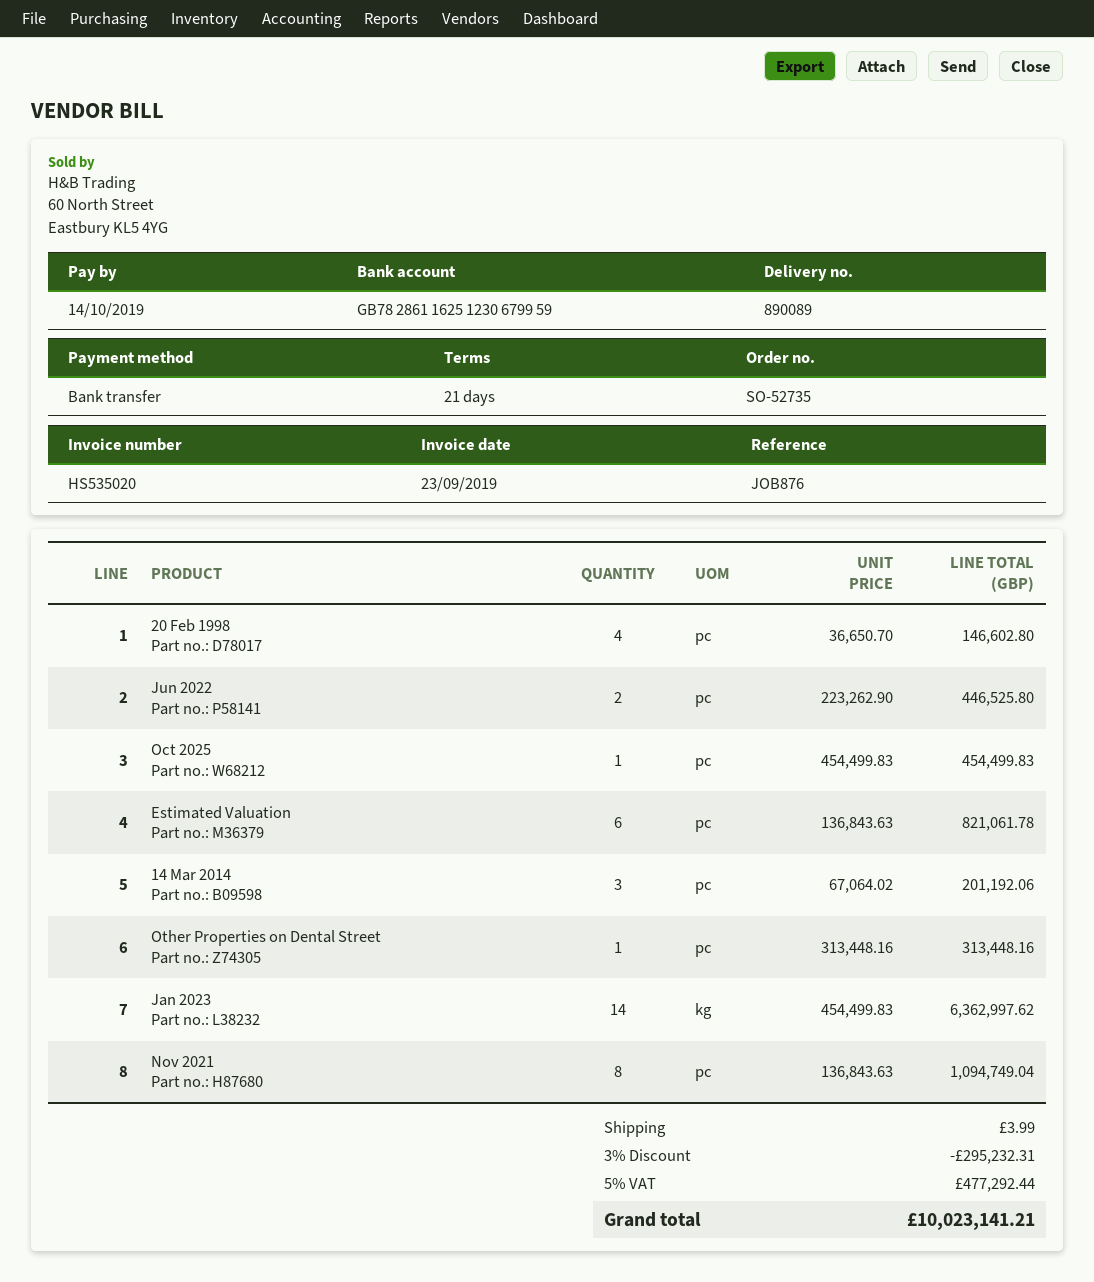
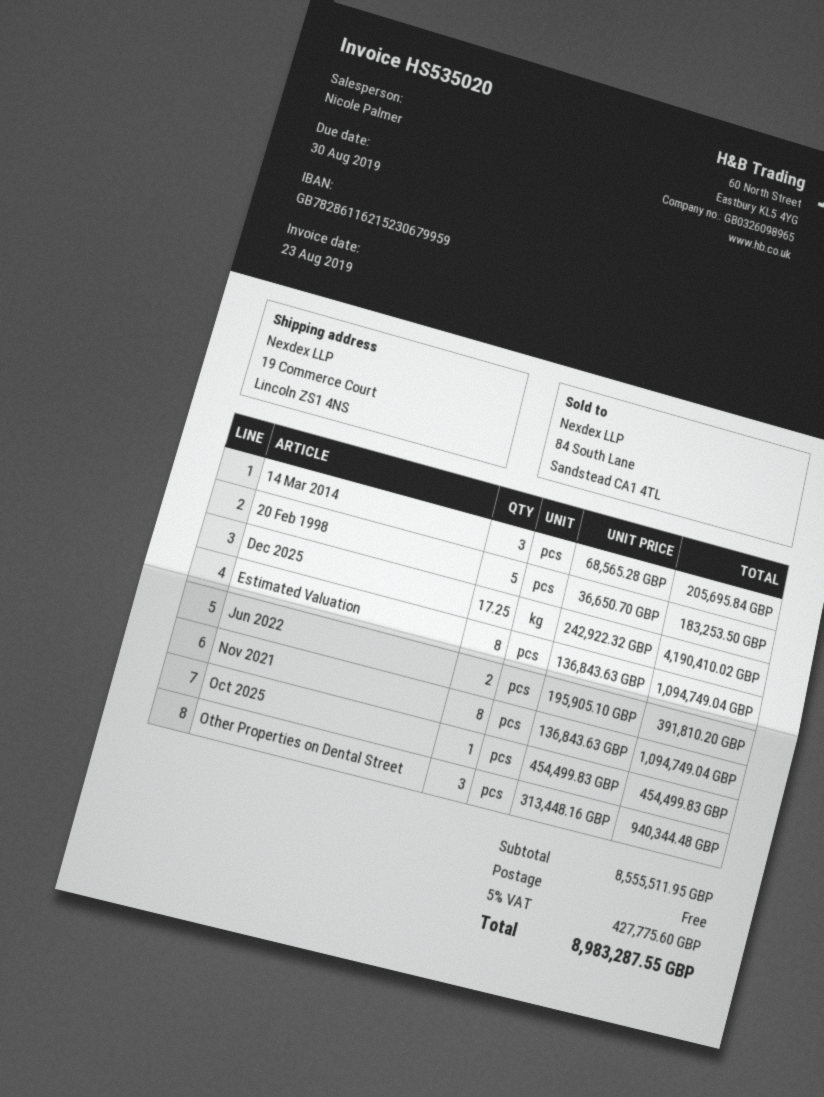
invoice date: 2019-09-23 -> 2019-08-23
due date: 2019-10-14 -> 2019-08-30
bank account: GB78286116251230679959 -> GB78286116215230679959
20 Feb 1998: 4 x 36650.70 = 146602.80 -> 5 x 36650.70 = 183253.50
Jun 2022: 2 x 223262.90 = 446525.80 -> 2 x 195905.10 = 391810.20
Estimated Valuation: 6 x 136843.63 = 821061.78 -> 8 x 136843.63 = 1094749.04
14 Mar 2014: 3 x 67064.02 = 201192.06 -> 3 x 68565.28 = 205695.84
Other Properties on Dental Street: 1 x 313448.16 = 313448.16 -> 3 x 313448.16 = 940344.48
Jan 2023: 14 x 454499.83 = 6362997.62 -> none
Dec 2025: none -> 17.25 x 242922.32 = 4190410.02
discount: 3% = 295232.31 -> none
shipping: 3.99 -> 0.00
tax: 5% = 477292.44 -> 5% = 427775.60
total: 10023141.21 -> 8983287.55

